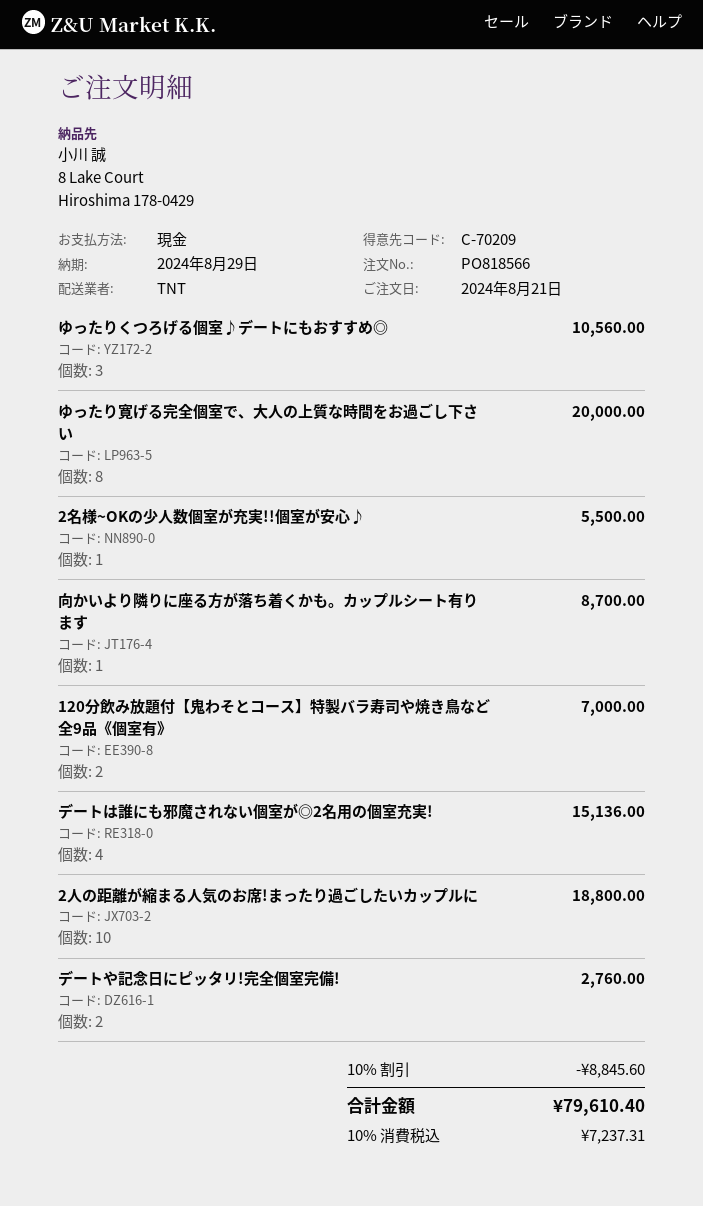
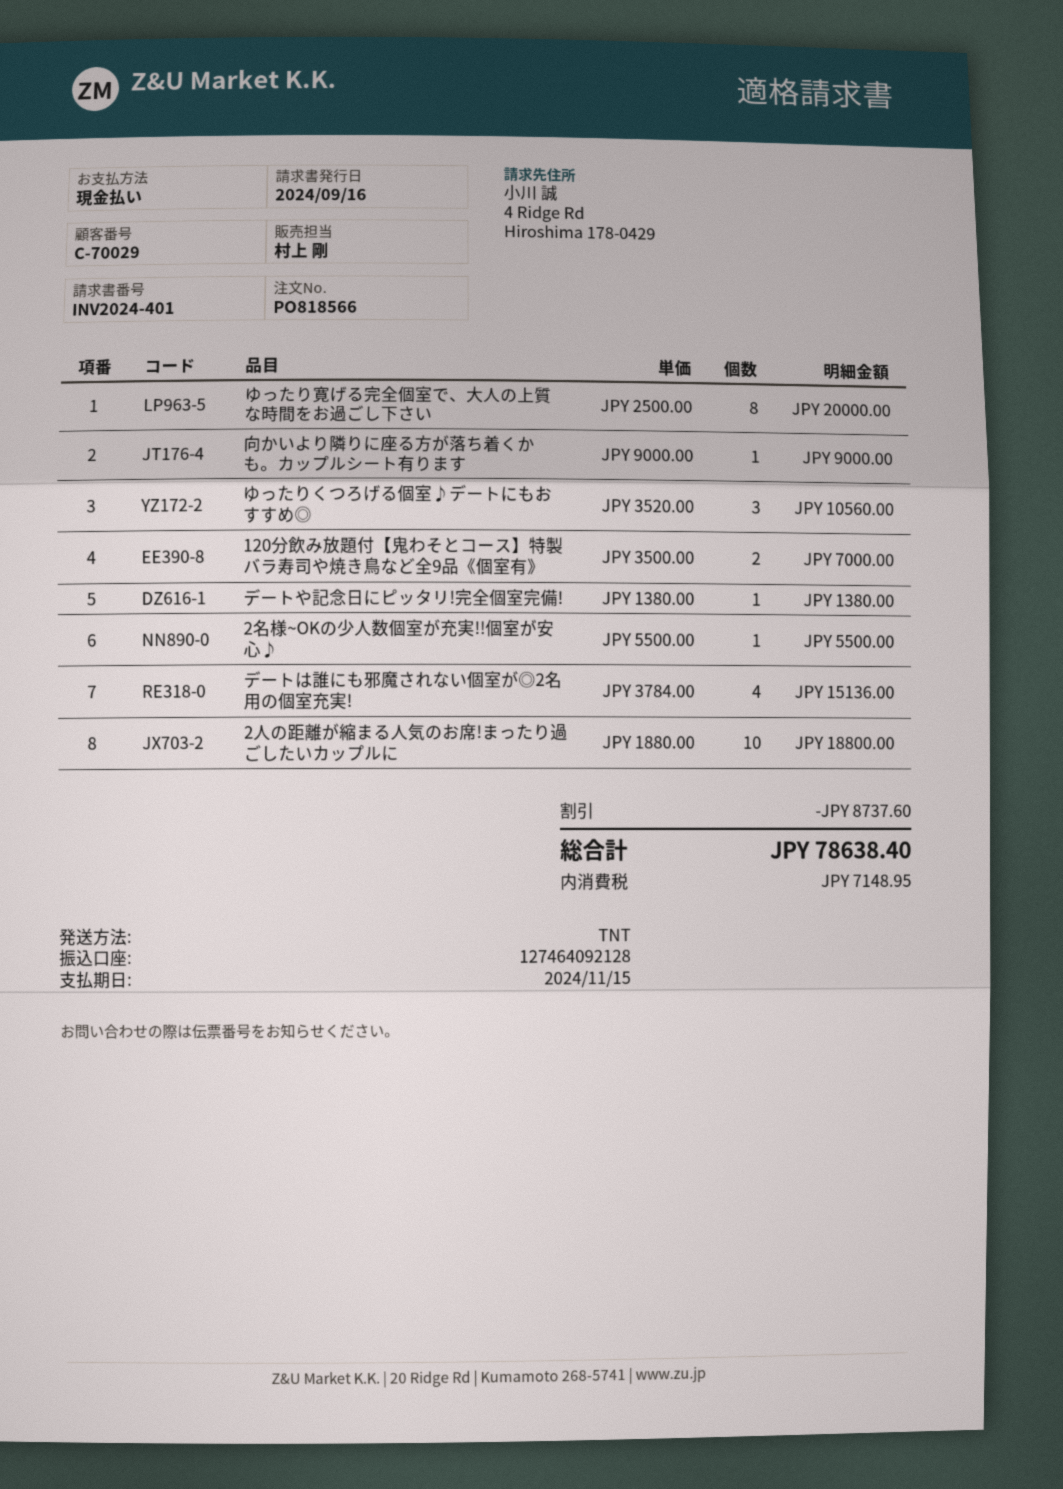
customer number: C-70209 -> C-70029
向かいより隣りに座る方が落ち着くかも。カップルシート有ります: 1 for 8700.00 -> 1 for 9000.00
デートや記念日にピッタリ!完全個室完備!: 2 for 2760.00 -> 1 for 1380.00
discount: 8845.60 -> 8737.60
tax: 7237.31 -> 7148.95
total: 79610.40 -> 78638.40

